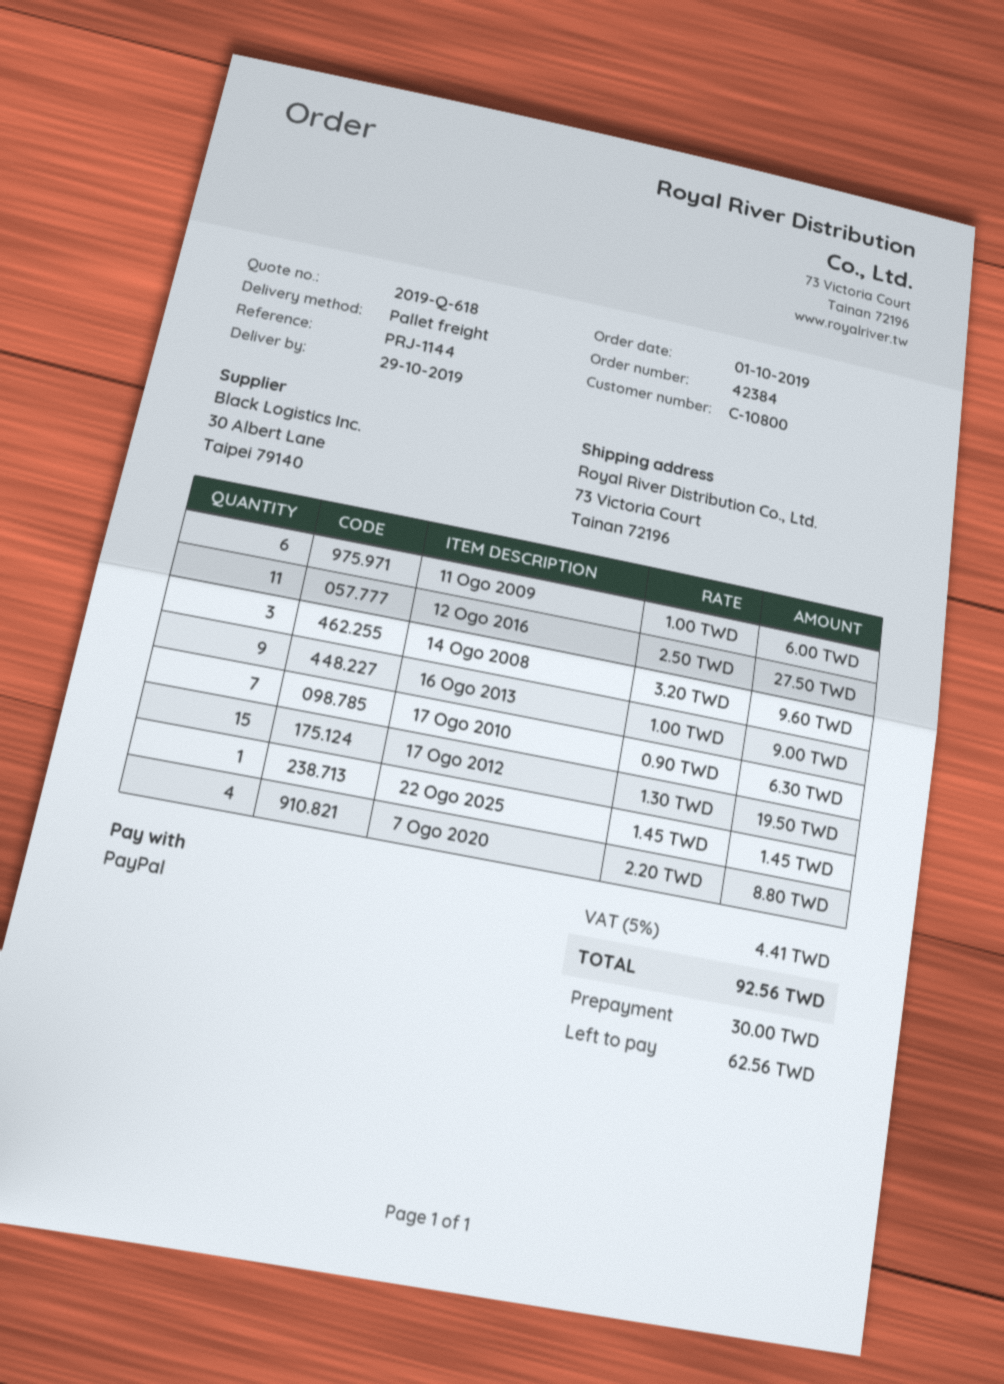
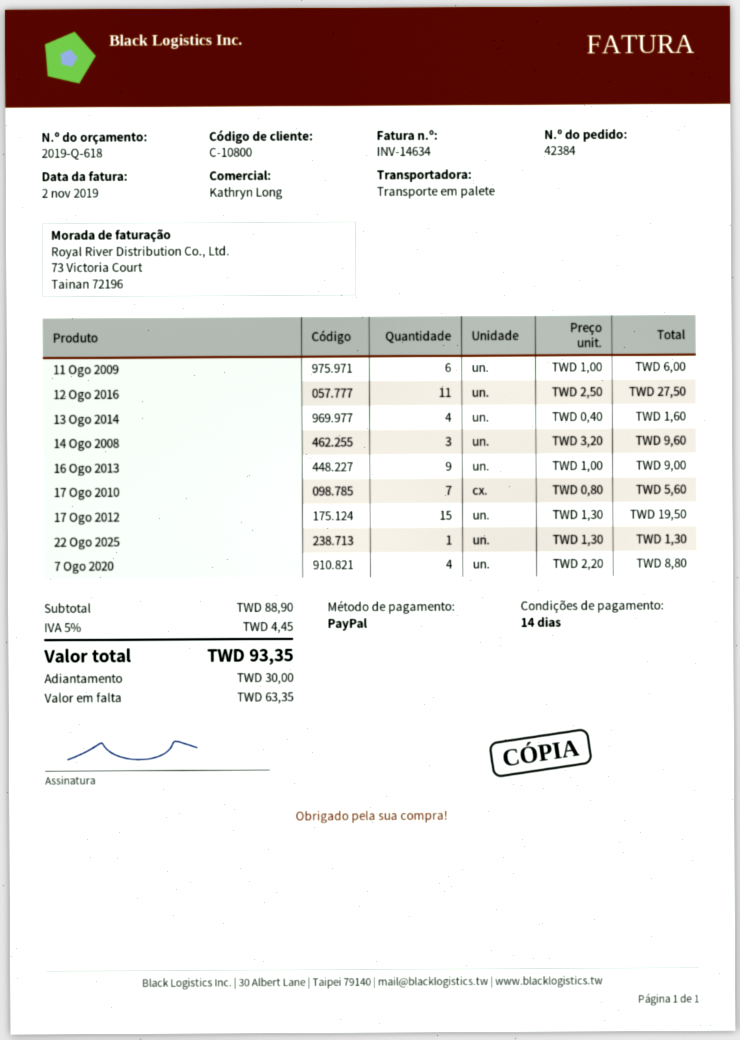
17 Ogo 2010: 7 x 0.90 = 6.30 -> 7 x 0.80 = 5.60
22 Ogo 2025: 1 x 1.45 = 1.45 -> 1 x 1.30 = 1.30
13 Ogo 2014: none -> 4 x 0.40 = 1.60
tax: 5% = 4.41 -> 5% = 4.45
total: 92.56 -> 93.35
balance: 62.56 -> 63.35

